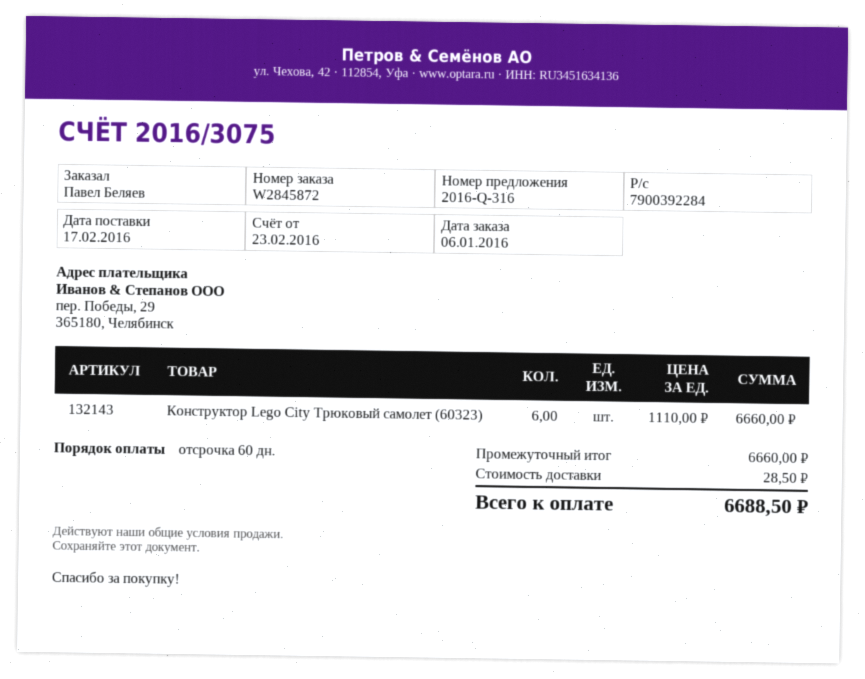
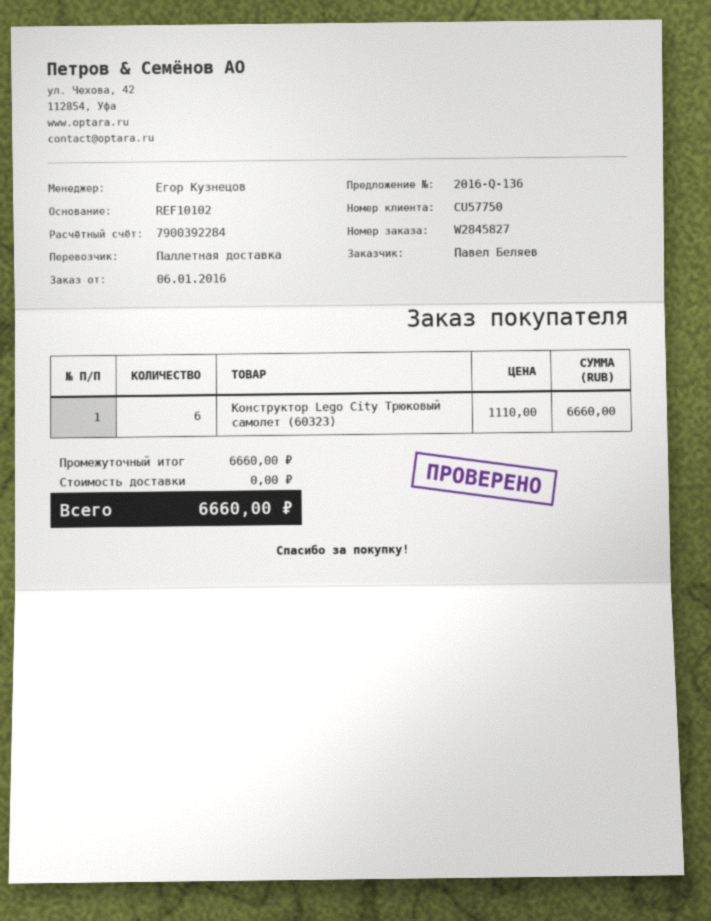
quote number: 2016-Q-316 -> 2016-Q-136
order number: W2845872 -> W2845827
shipping: 28.50 -> 0.00
total: 6688.50 -> 6660.00

